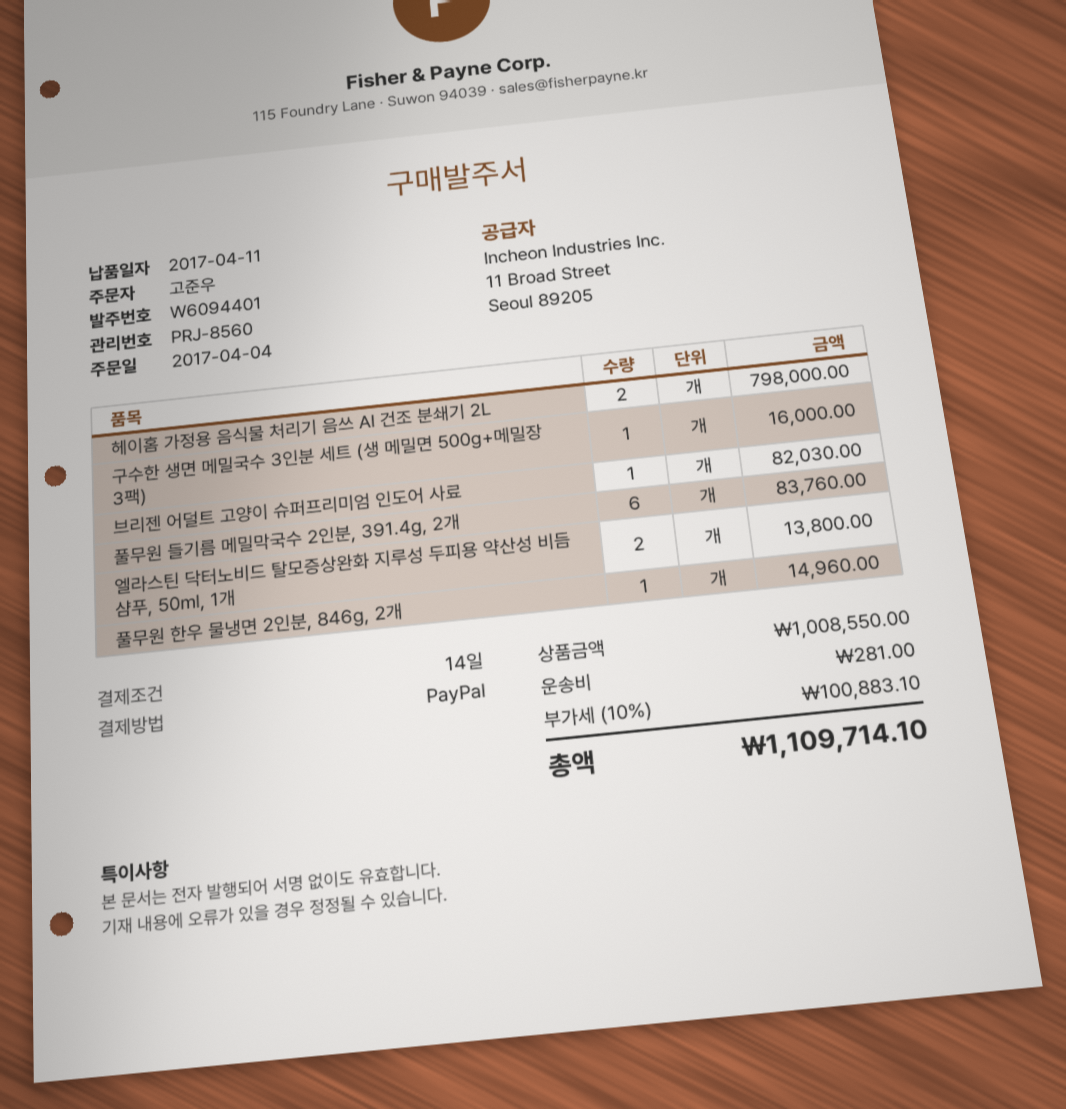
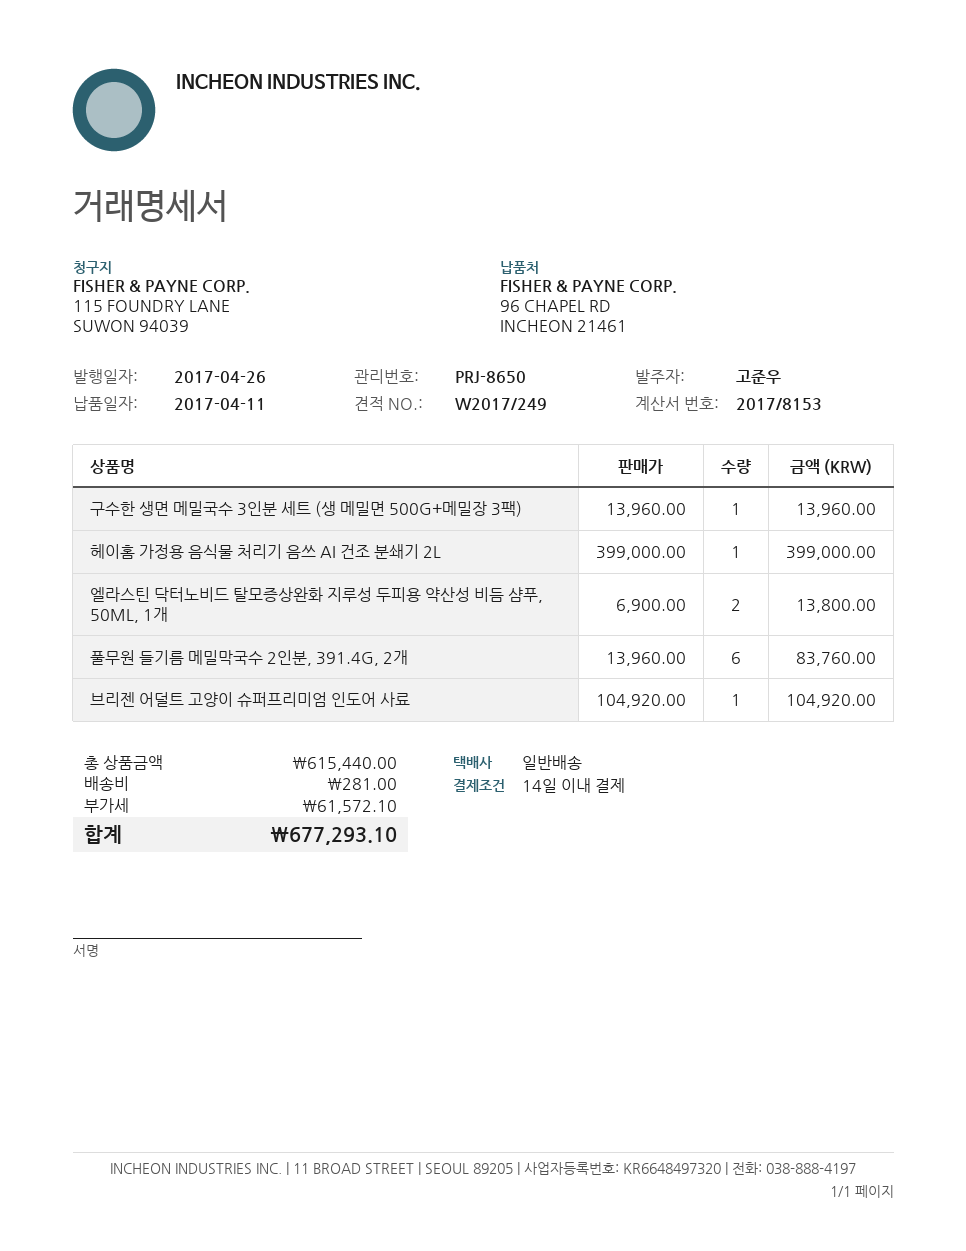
reference: PRJ-8560 -> PRJ-8650
헤이홈 가정용 음식물 처리기 음쓰 AI 건조 분쇄기 2L: 2 for 798000.00 -> 1 for 399000.00
구수한 생면 메밀국수 3인분 세트 (생 메밀면 500g+메밀장 3팩): 1 for 16000.00 -> 1 for 13960.00
브리젠 어덜트 고양이 슈퍼프리미엄 인도어 사료: 1 for 82030.00 -> 1 for 104920.00
풀무원 한우 물냉면 2인분, 846g, 2개: 1 for 14960.00 -> none
subtotal: 1008550.00 -> 615440.00
tax: 100883.10 -> 61572.10
total: 1109714.10 -> 677293.10

